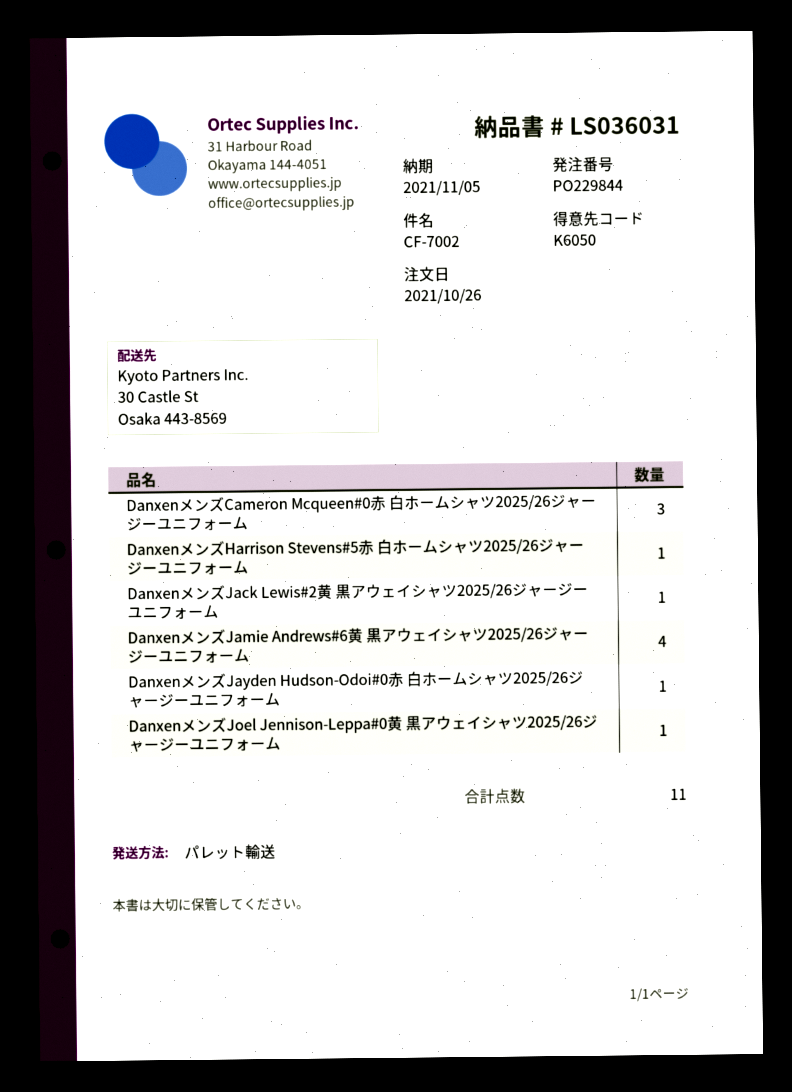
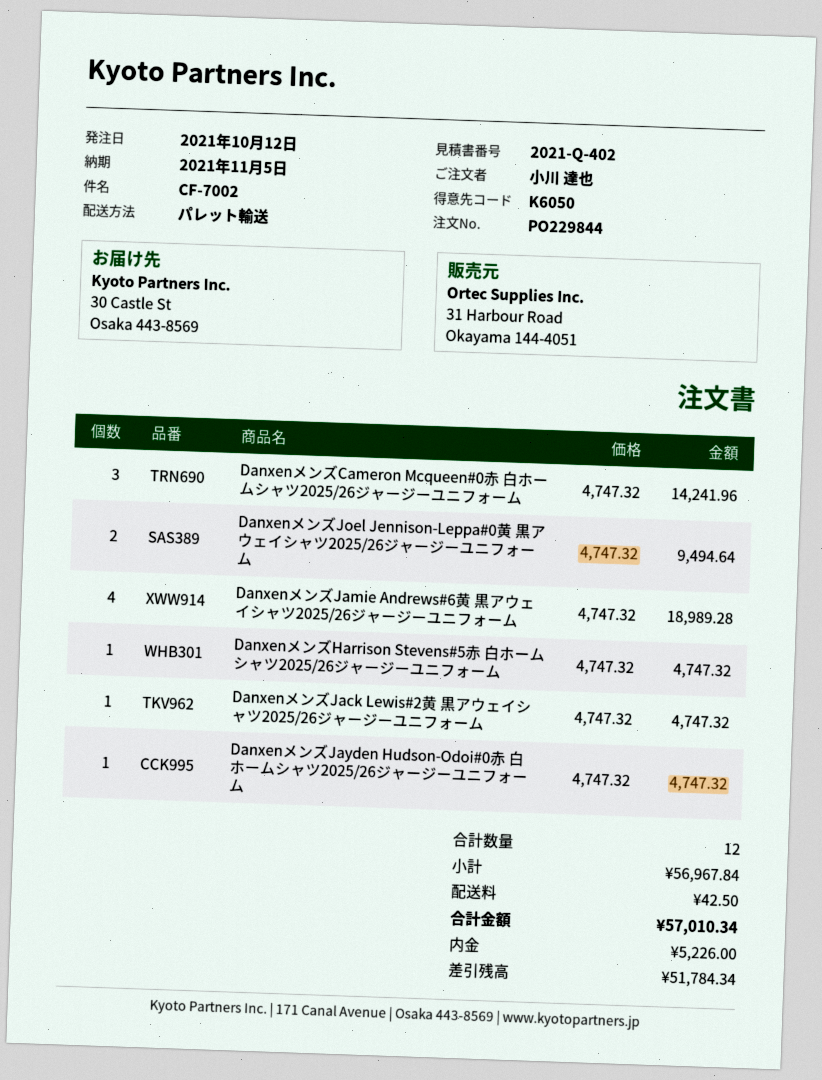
order date: 2021-10-26 -> 2021-10-12
DanxenメンズJoel Jennison-Leppa#0黄 黒アウェイシャツ2025/26ジャージーユニフォーム: 1 -> 2
total quantity: 11 -> 12

